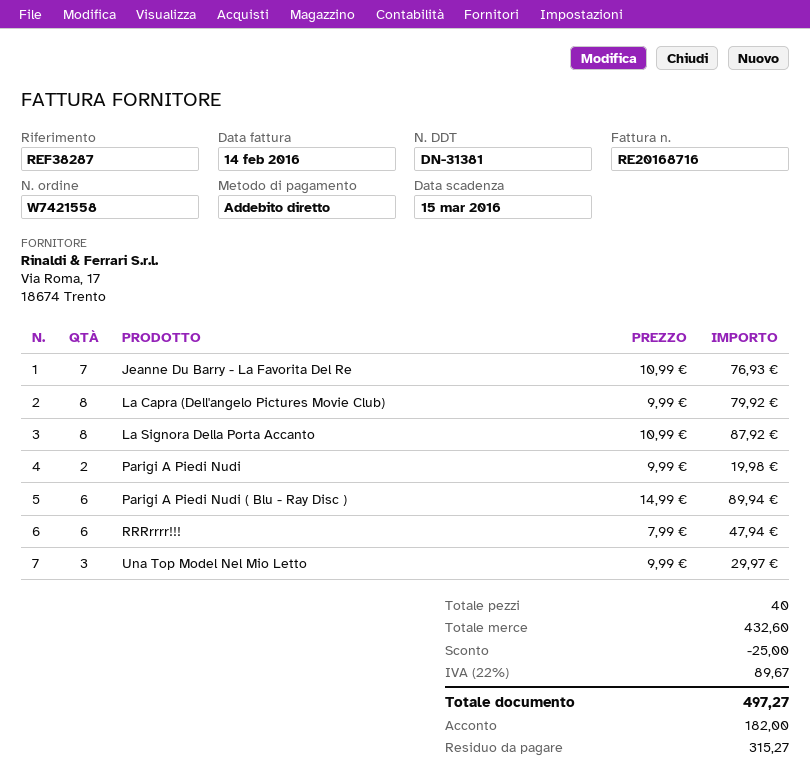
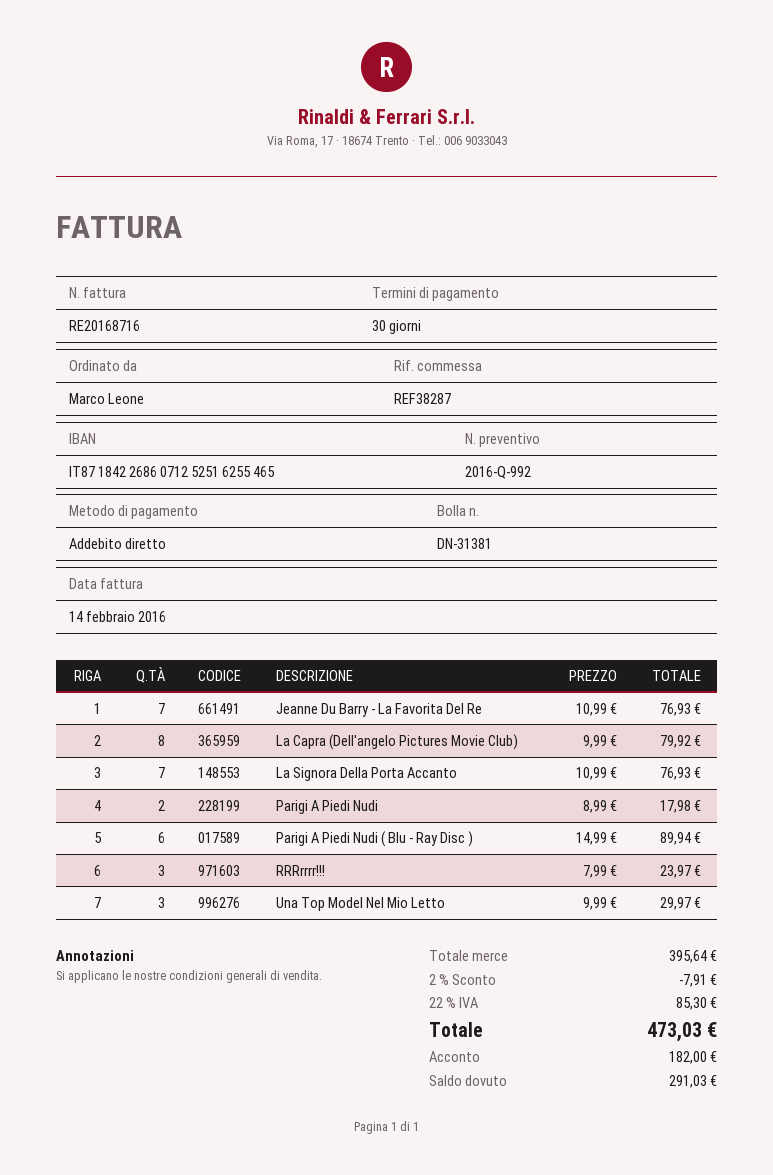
La Signora Della Porta Accanto: 8 x 10.99 = 87.92 -> 7 x 10.99 = 76.93
Parigi A Piedi Nudi: 2 x 9.99 = 19.98 -> 2 x 8.99 = 17.98
RRRrrrr!!!: 6 x 7.99 = 47.94 -> 3 x 7.99 = 23.97
subtotal: 432.60 -> 395.64
discount: 25.00 -> 7.91
tax: 22% = 89.67 -> 22% = 85.30
total: 497.27 -> 473.03
balance: 315.27 -> 291.03

